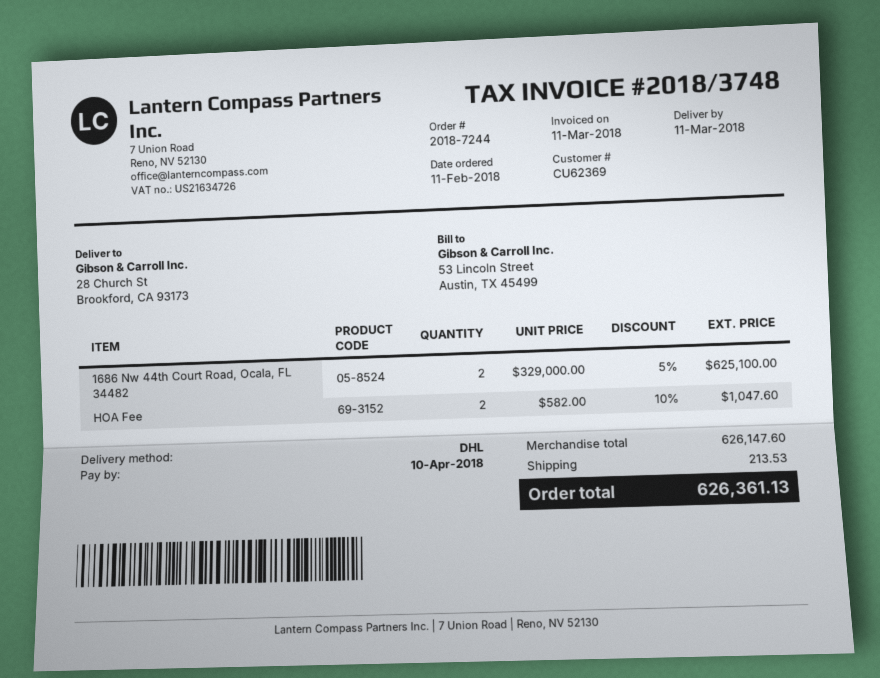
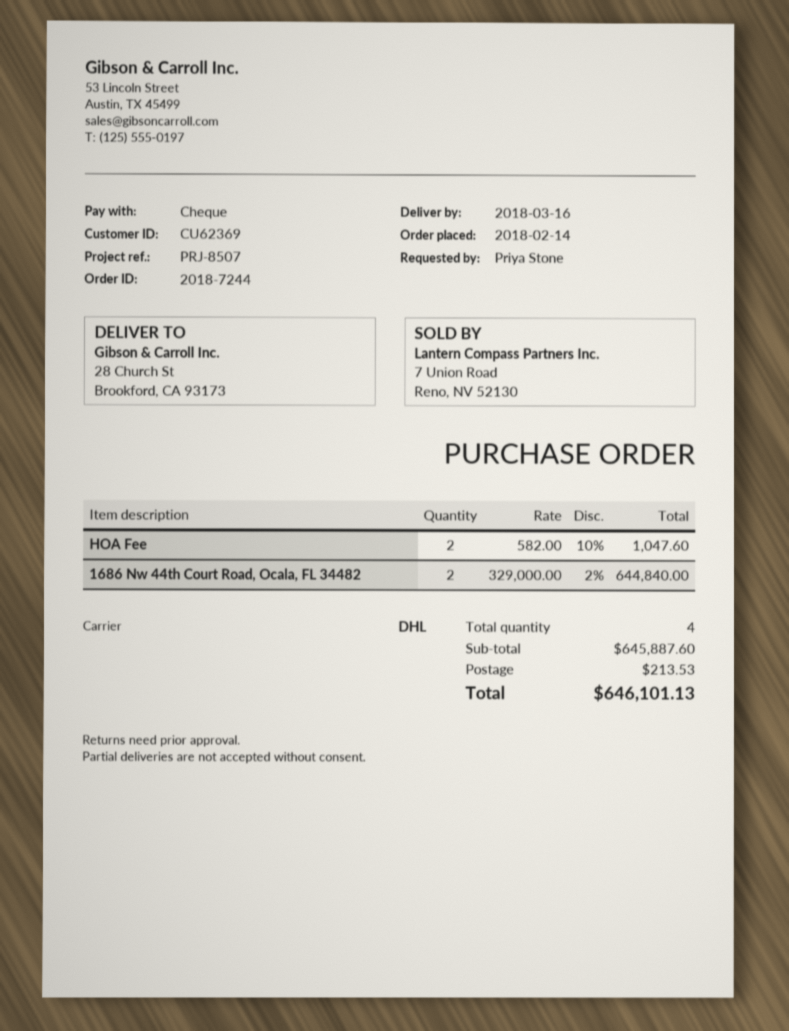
order date: 2018-02-11 -> 2018-02-14
delivery date: 2018-03-11 -> 2018-03-16
1686 Nw 44th Court Road, Ocala, FL 34482: 2 x 329000.00 - 5% = 625100.00 -> 2 x 329000.00 - 2% = 644840.00
subtotal: 626147.60 -> 645887.60
total: 626361.13 -> 646101.13

